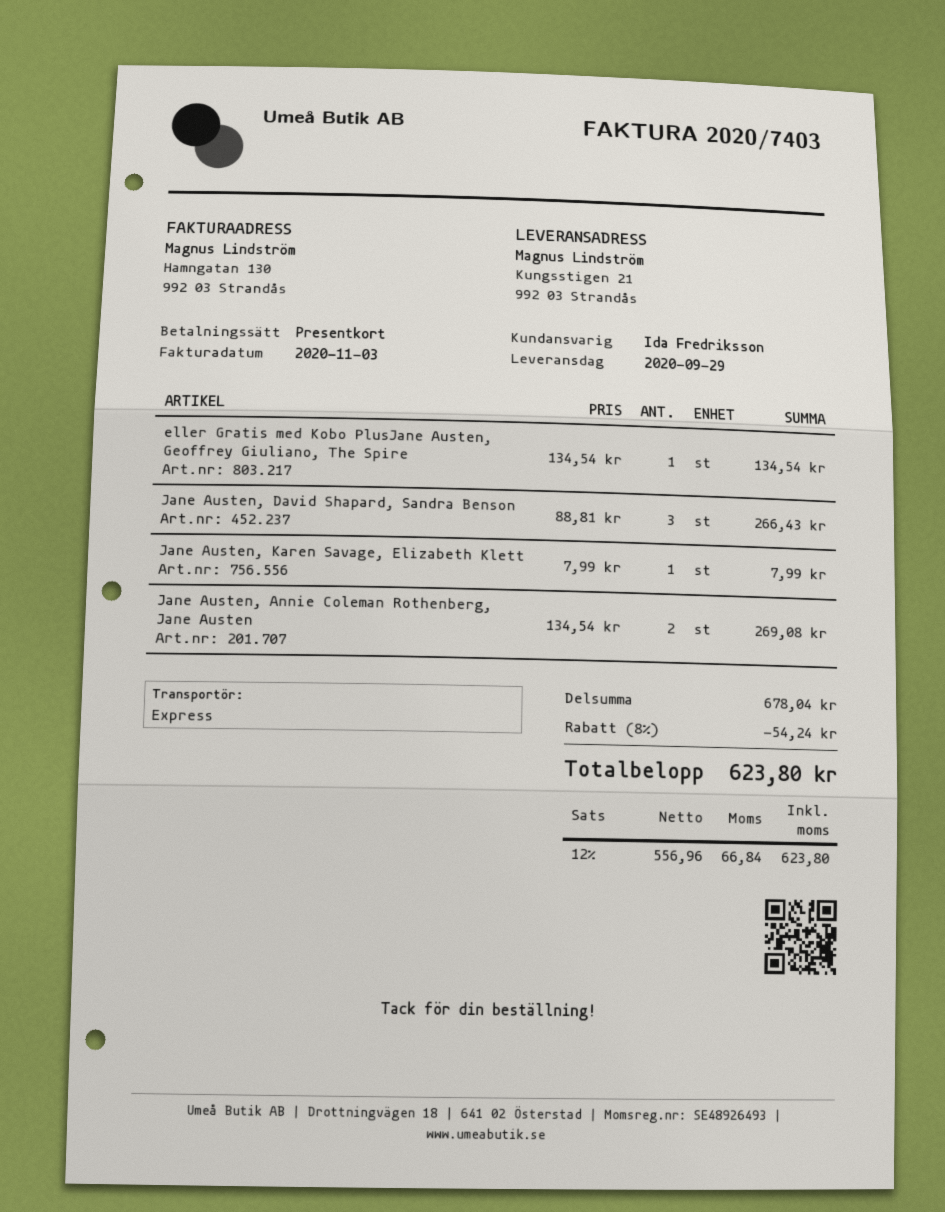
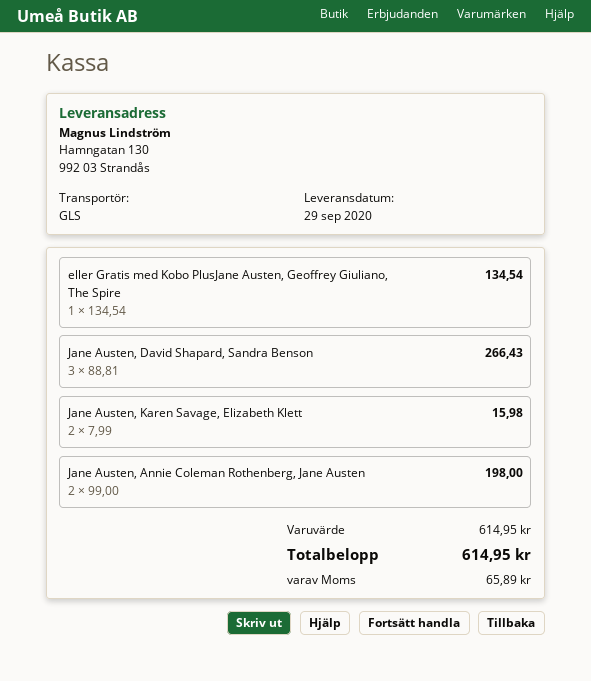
shipping method: express -> GLS
ship to: Kungsstigen 21, 992 03 Strandås -> Hamngatan 130, 992 03 Strandås
Jane Austen, Karen Savage, Elizabeth Klett: 1 x 7.99 = 7.99 -> 2 x 7.99 = 15.98
Jane Austen, Annie Coleman Rothenberg, Jane Austen: 2 x 134.54 = 269.08 -> 2 x 99.00 = 198.00
subtotal: 678.04 -> 614.95
discount: 8% = 54.24 -> none
tax: 66.84 -> 65.89
total: 623.80 -> 614.95

